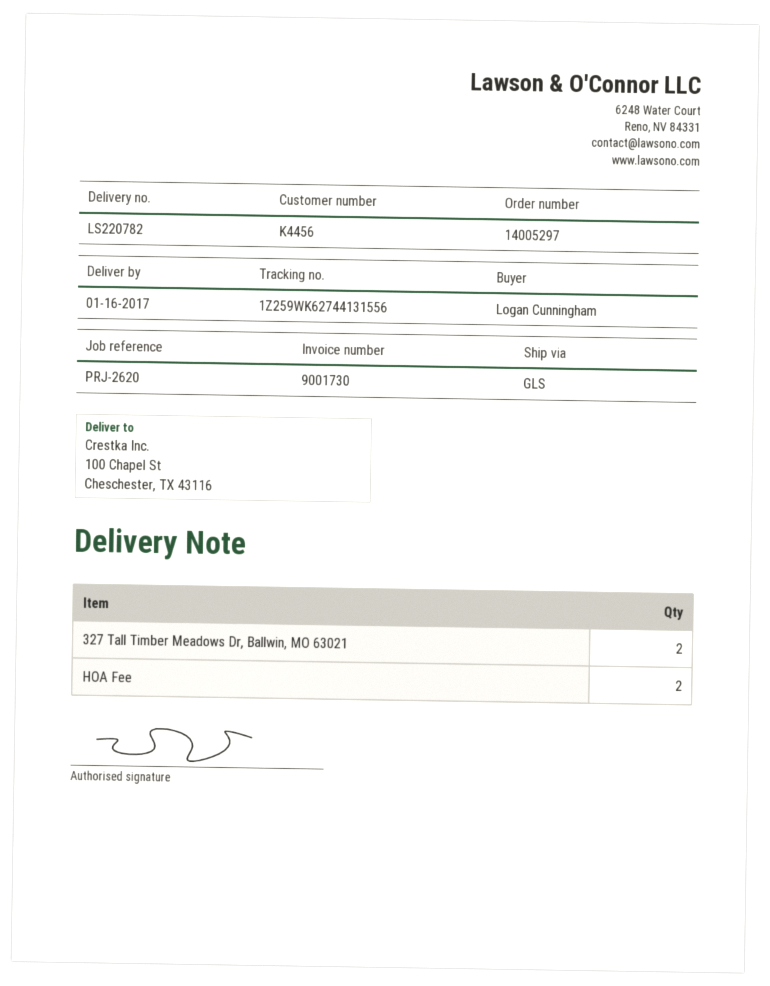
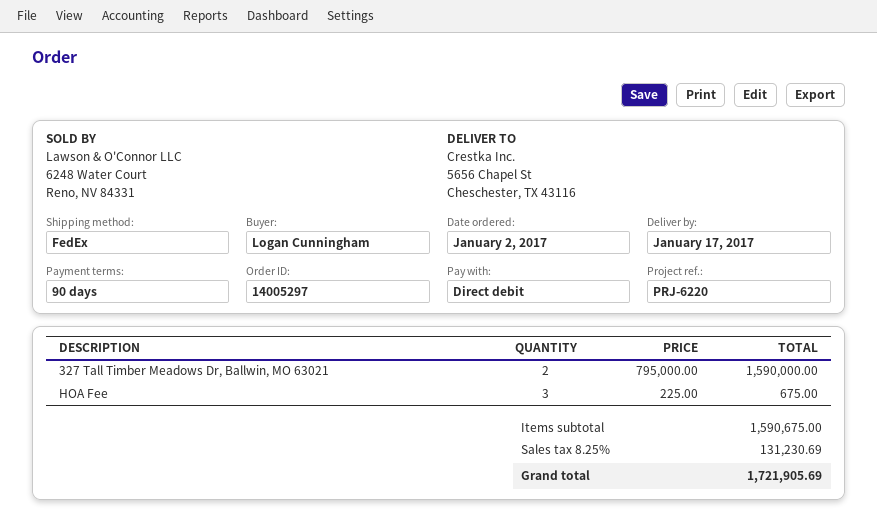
delivery date: 2017-01-16 -> 2017-01-17
reference: PRJ-2620 -> PRJ-6220
shipping method: GLS -> FedEx
ship to: 100 Chapel St, Cheschester, TX 43116 -> 5656 Chapel St, Cheschester, TX 43116
HOA Fee: 2 -> 3

